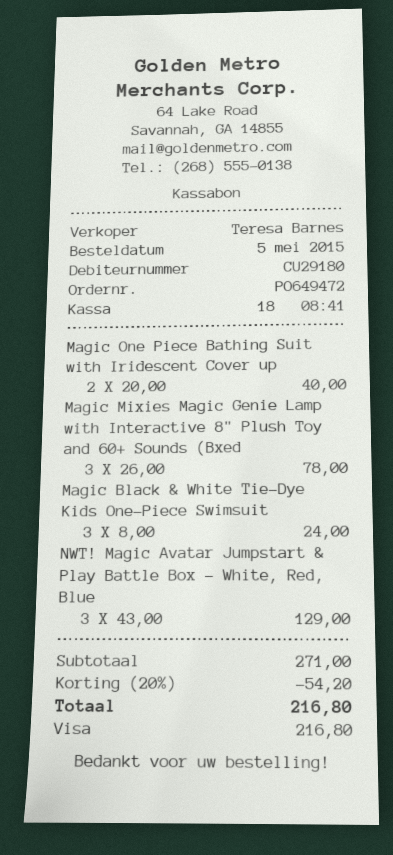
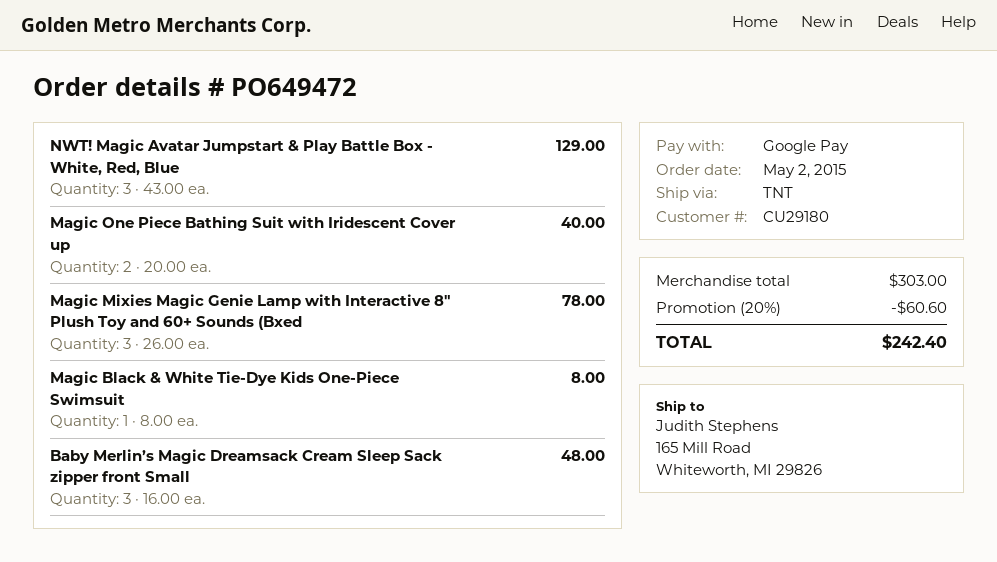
order date: 2015-05-05 -> 2015-05-02
payment method: Visa -> Google Pay
Magic Black & White Tie-Dye Kids One-Piece Swimsuit: 3 x 8.00 = 24.00 -> 1 x 8.00 = 8.00
Baby Merlin’s Magic Dreamsack Cream Sleep Sack zipper front Small: none -> 3 x 16.00 = 48.00
subtotal: 271.00 -> 303.00
discount: 20% = 54.20 -> 20% = 60.60
total: 216.80 -> 242.40

